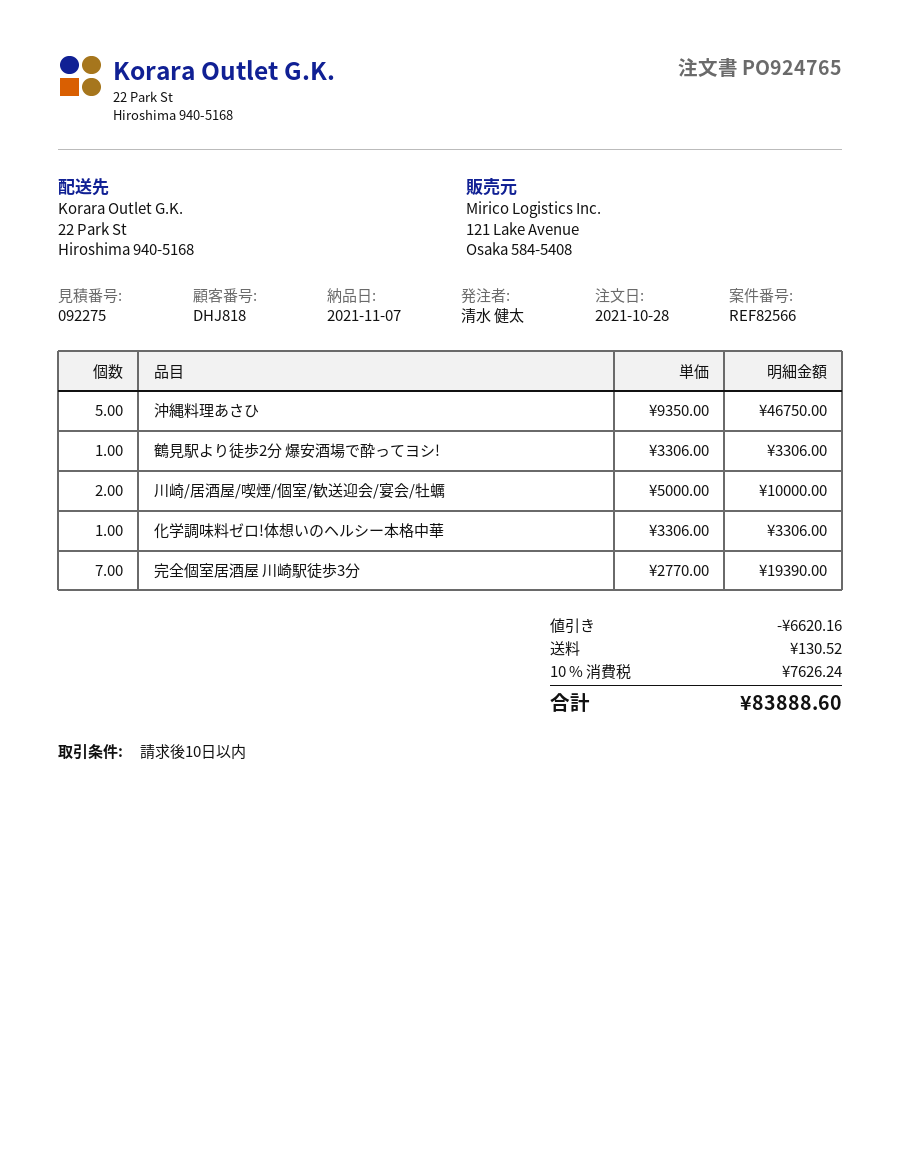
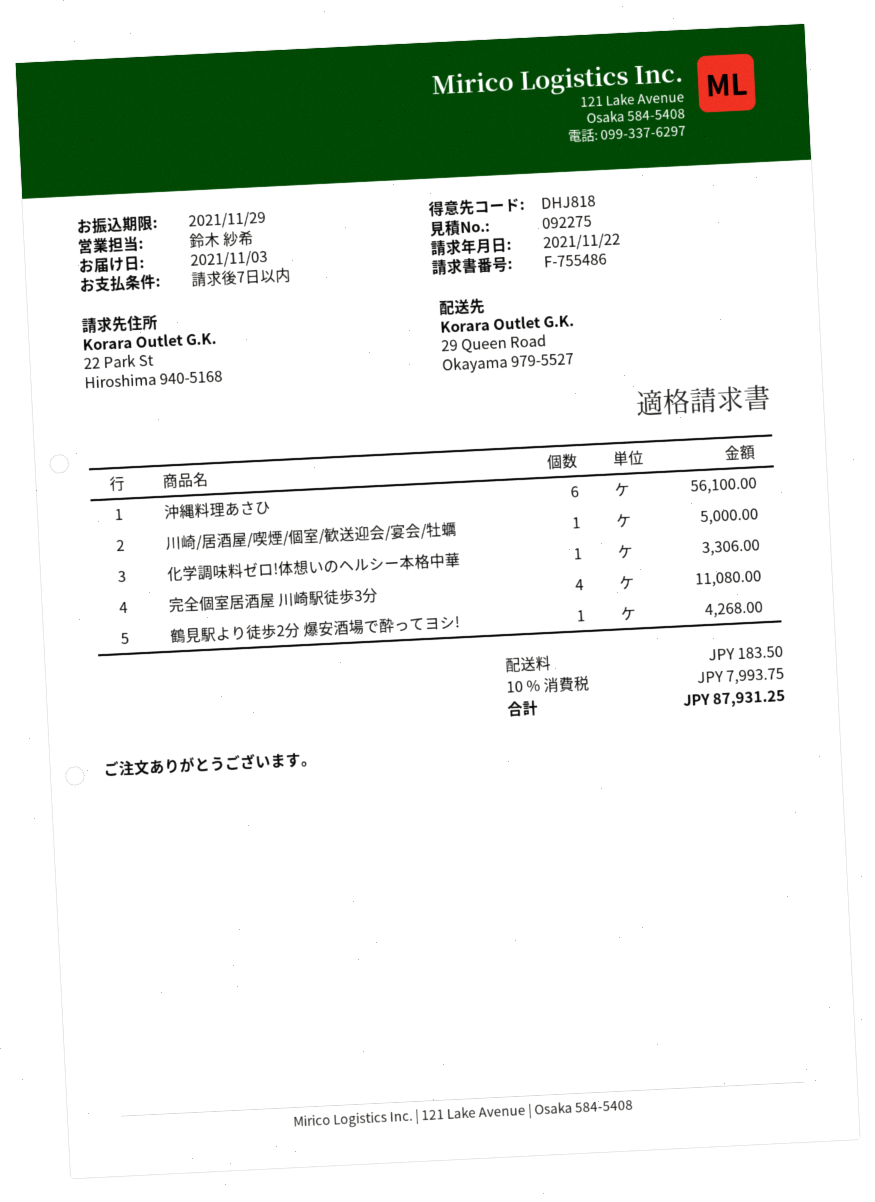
delivery date: 2021-11-07 -> 2021-11-03
payment terms: 10 days -> 7 days
ship to: 22 Park St, Hiroshima 940-5168 -> 29 Queen Road, Okayama 979-5527
沖縄料理あさひ: 5 for 46750.00 -> 6 for 56100.00
鶴見駅より徒歩2分 爆安酒場で酔ってヨシ!: 1 for 3306.00 -> 1 for 4268.00
川崎/居酒屋/喫煙/個室/歓送迎会/宴会/牡蠣: 2 for 10000.00 -> 1 for 5000.00
完全個室居酒屋 川崎駅徒歩3分: 7 for 19390.00 -> 4 for 11080.00
discount: 6620.16 -> none
shipping: 130.52 -> 183.50
tax: 10% = 7626.24 -> 10% = 7993.75
total: 83888.60 -> 87931.25

